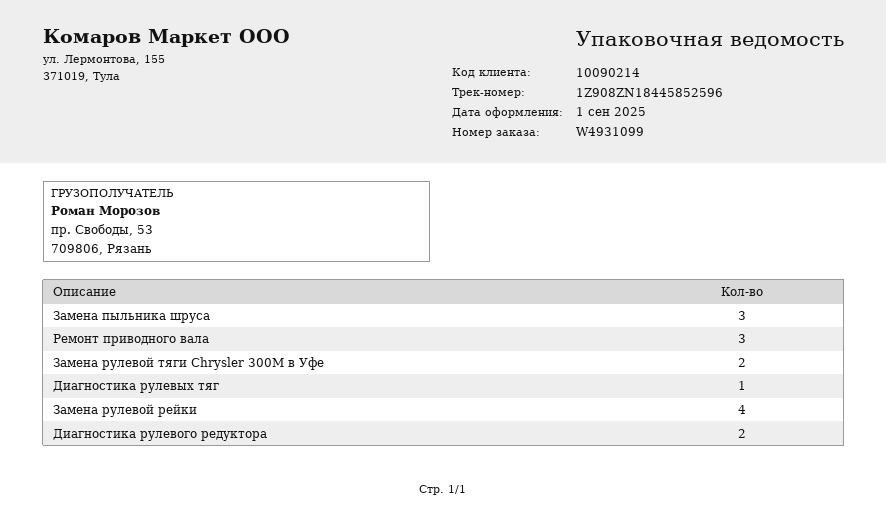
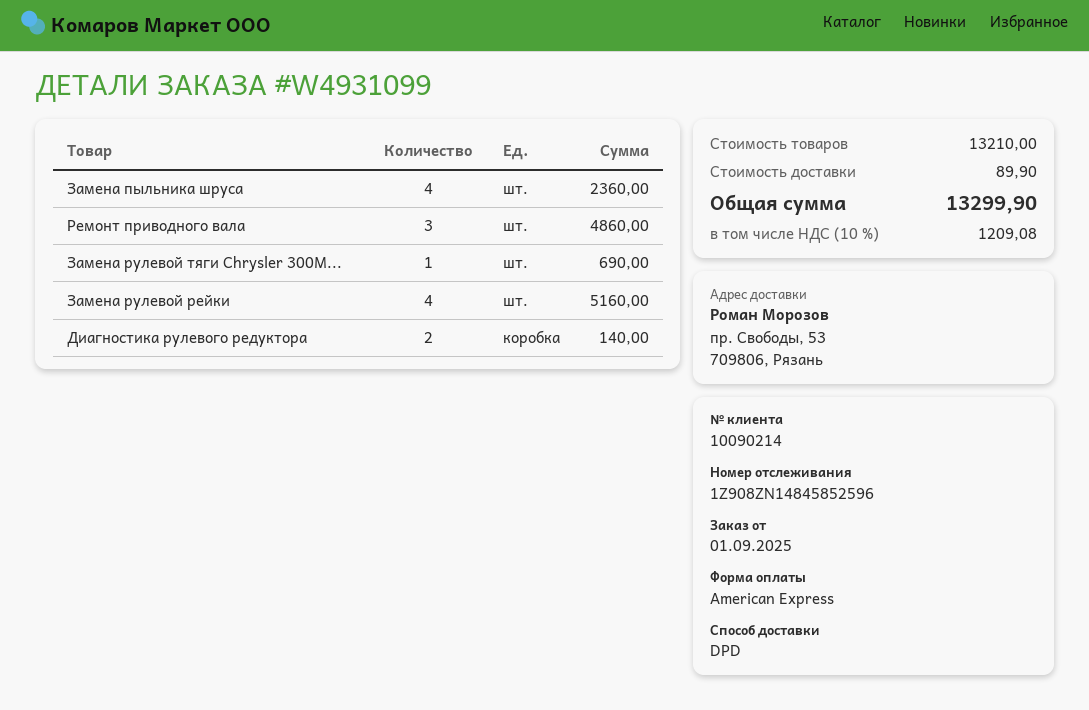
tracking number: 1Z908ZN18445852596 -> 1Z908ZN14845852596
Замена пыльника шруса: 3 -> 4
Замена рулевой тяги Chrysler 300M в Уфе: 2 -> 1
Диагностика рулевых тяг: 1 -> none

